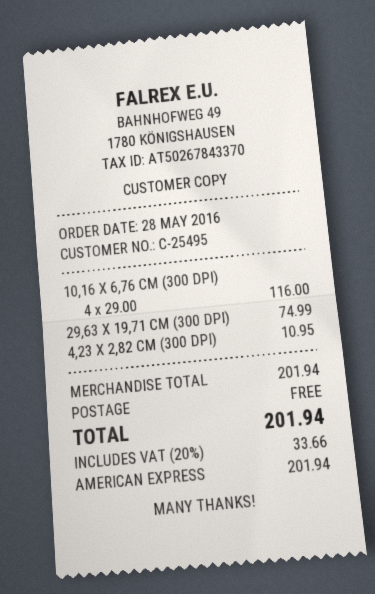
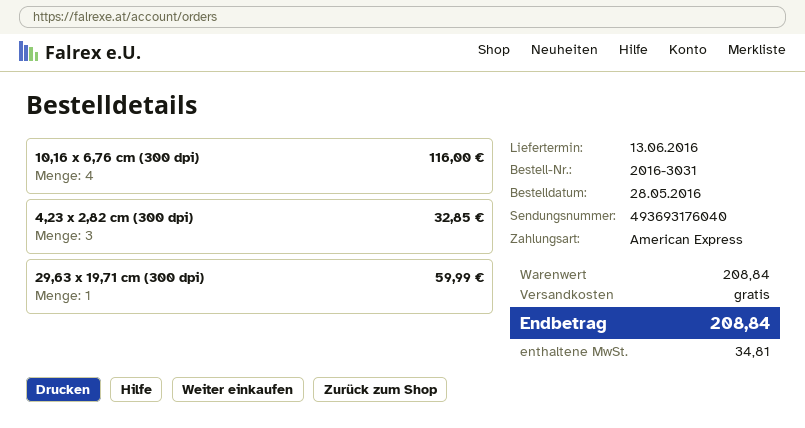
29,63 X 19,71 CM (300 DPI): 1 for 74.99 -> 1 for 59.99
4,23 X 2,82 CM (300 DPI): 1 for 10.95 -> 3 for 32.85
subtotal: 201.94 -> 208.84
tax: 33.66 -> 34.81
total: 201.94 -> 208.84

